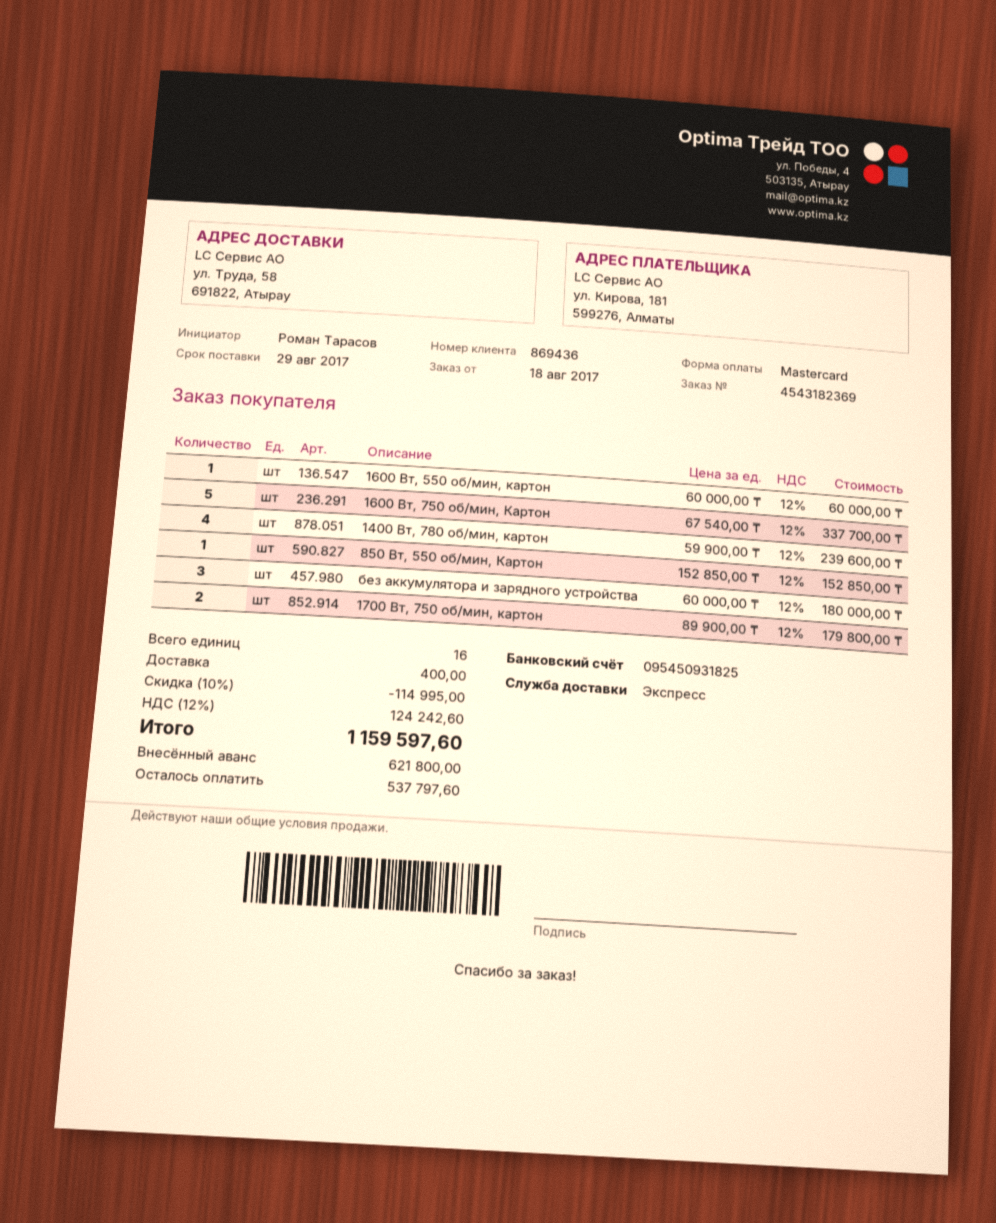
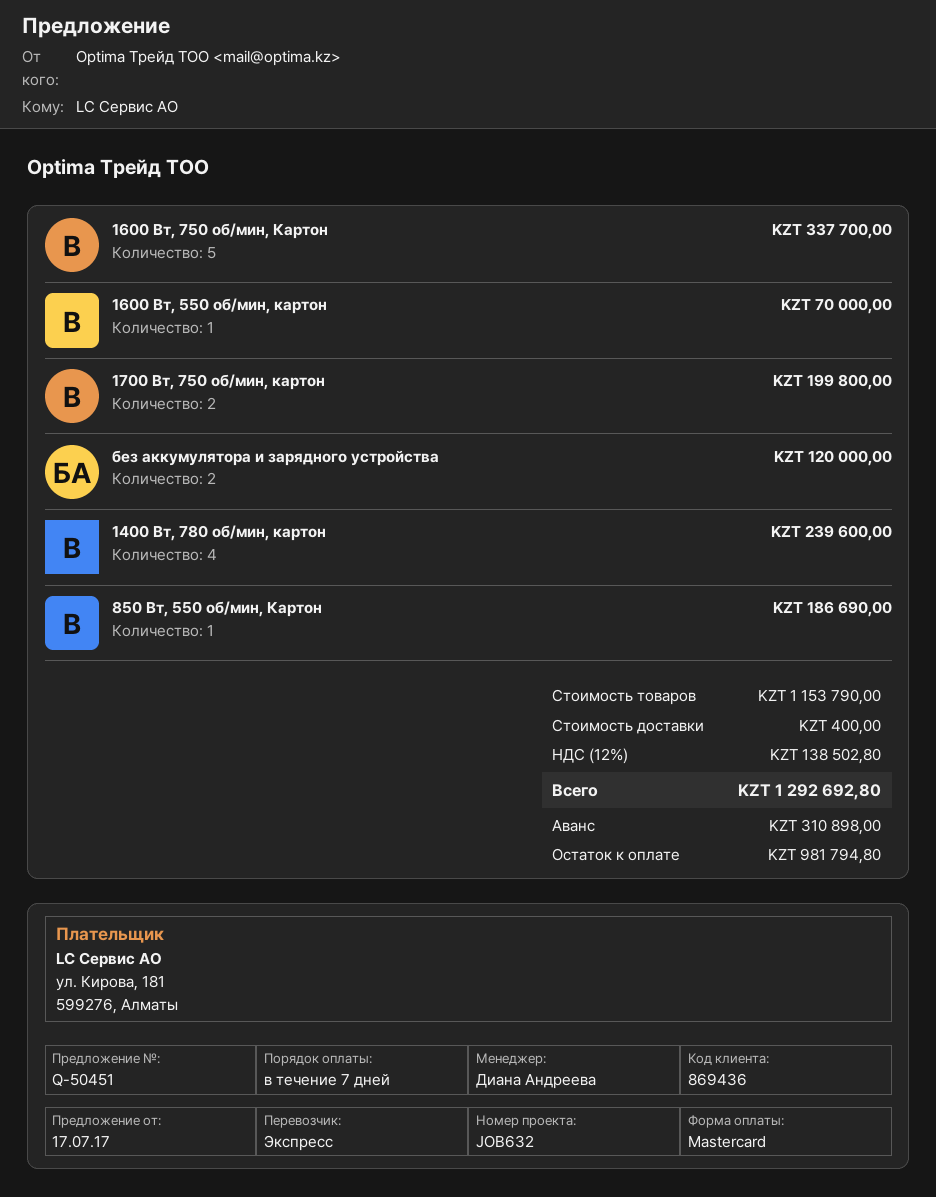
1600 Вт, 550 об/мин, картон: 1 for 60000.00 -> 1 for 70000.00
850 Вт, 550 об/мин, Картон: 1 for 152850.00 -> 1 for 186690.00
без аккумулятора и зарядного устройства: 3 for 180000.00 -> 2 for 120000.00
1700 Вт, 750 об/мин, картон: 2 for 179800.00 -> 2 for 199800.00
discount: 10% = 114995.00 -> none
tax: 12% = 124242.60 -> 12% = 138502.80
total: 1159597.60 -> 1292692.80
deposit: 621800.00 -> 310898.00
balance: 537797.60 -> 981794.80

